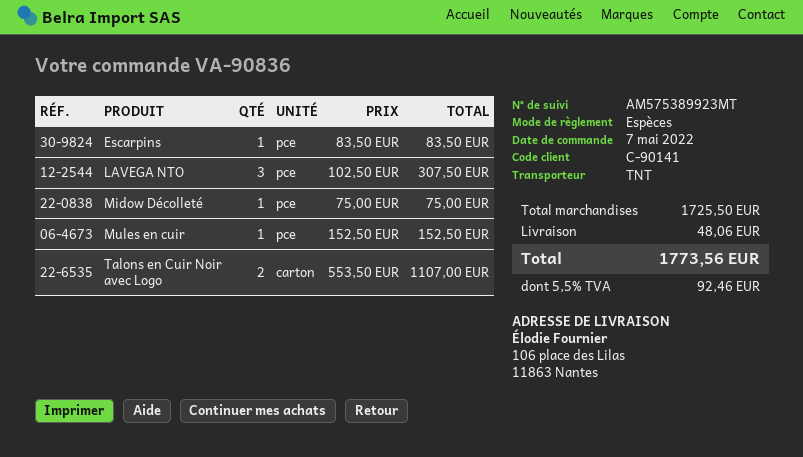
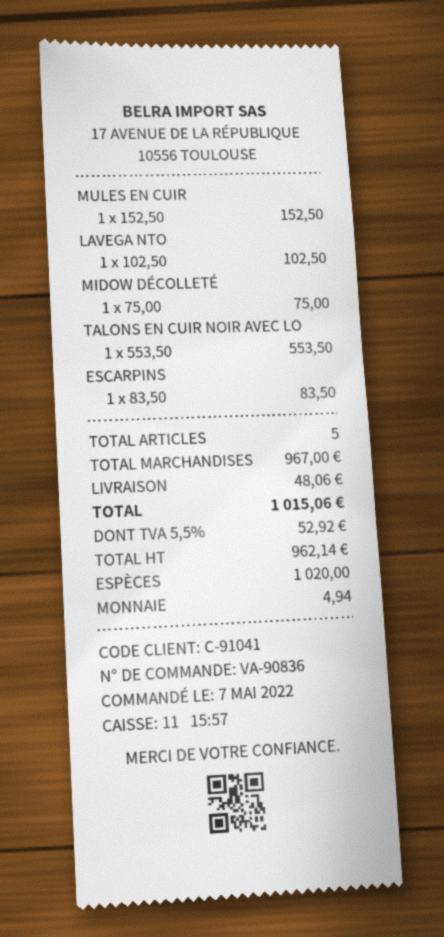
customer number: C-90141 -> C-91041
LAVEGA NTO: 3 x 102.50 = 307.50 -> 1 x 102.50 = 102.50
Talons en Cuir Noir avec Logo: 2 x 553.50 = 1107.00 -> 1 x 553.50 = 553.50
subtotal: 1725.50 -> 967.00
tax: 5.5% = 92.46 -> 5.5% = 52.92
total: 1773.56 -> 1015.06

